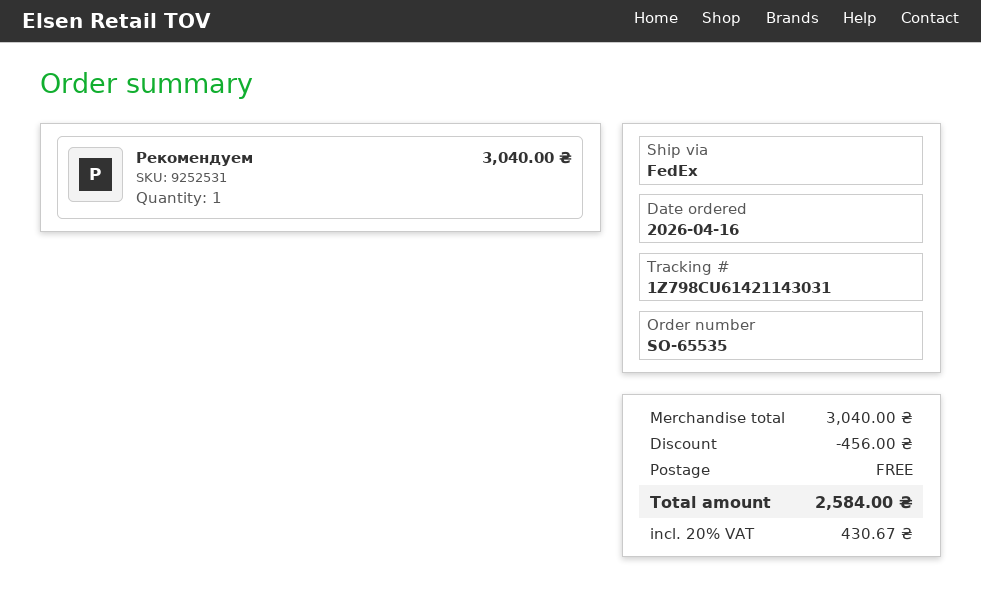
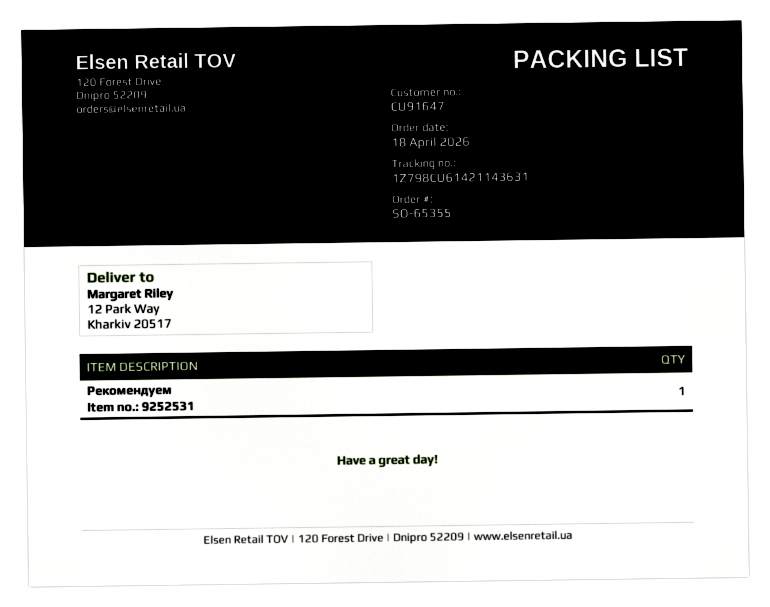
order number: SO-65535 -> SO-65355
order date: 2026-04-16 -> 2026-04-18
tracking number: 1Z798CU61421143031 -> 1Z798CU61421143631

